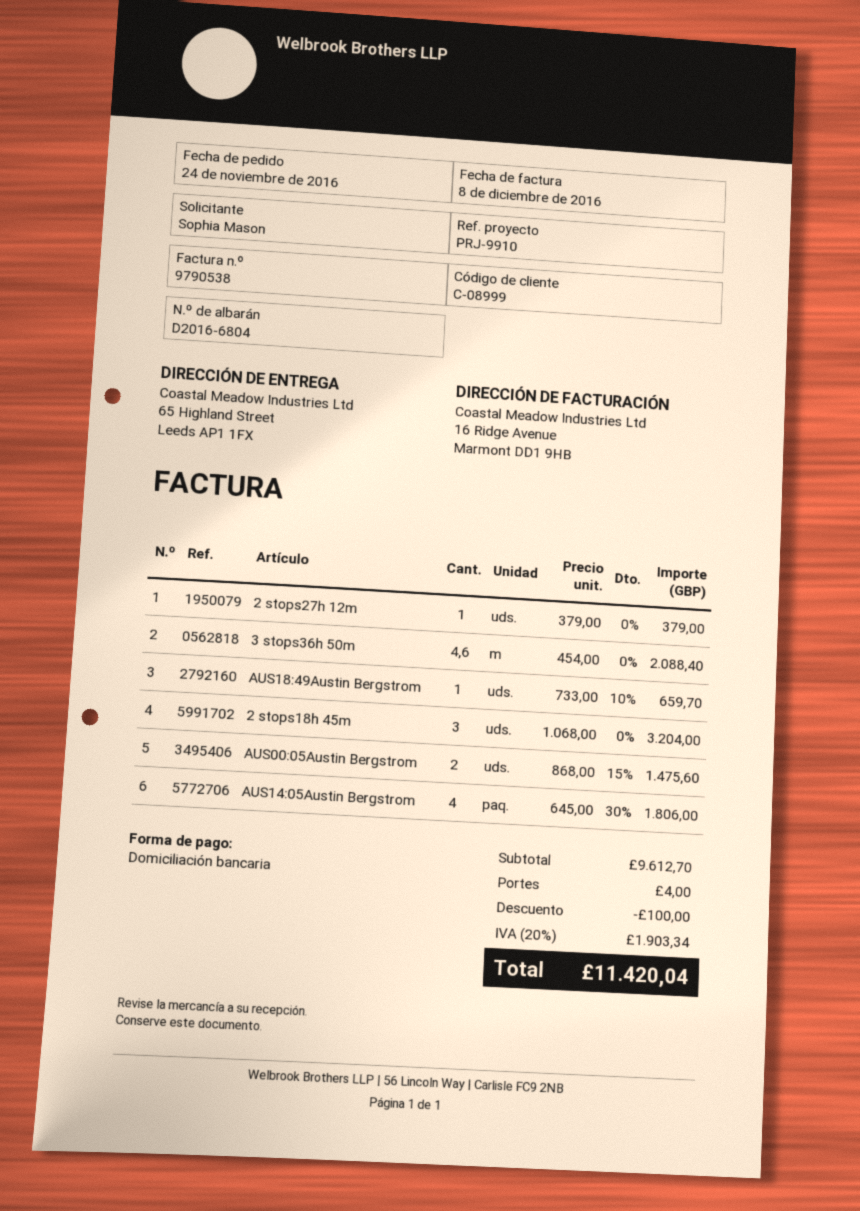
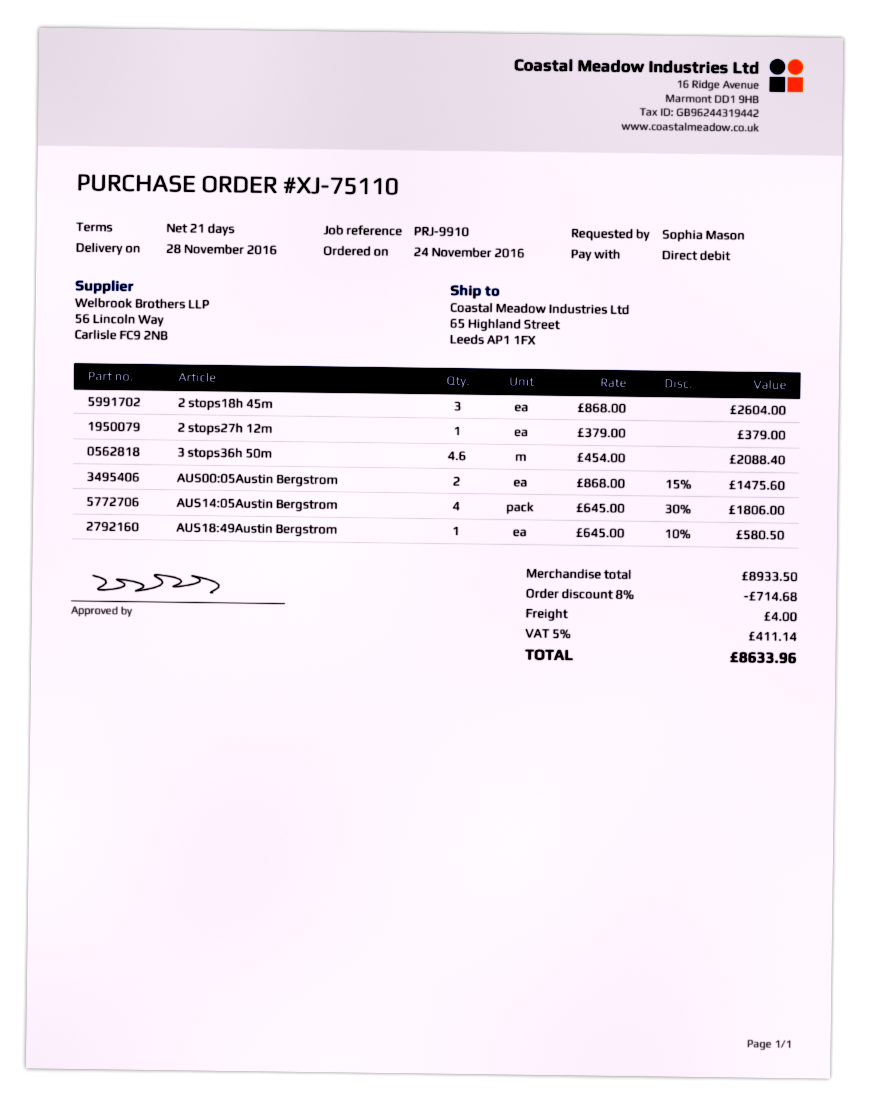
AUS18:49Austin Bergstrom: 1 x 733.00 - 10% = 659.70 -> 1 x 645.00 - 10% = 580.50
2 stops18h 45m: 3 x 1068.00 = 3204.00 -> 3 x 868.00 = 2604.00
subtotal: 9612.70 -> 8933.50
discount: 100.00 -> 714.68
tax: 20% = 1903.34 -> 5% = 411.14
total: 11420.04 -> 8633.96

